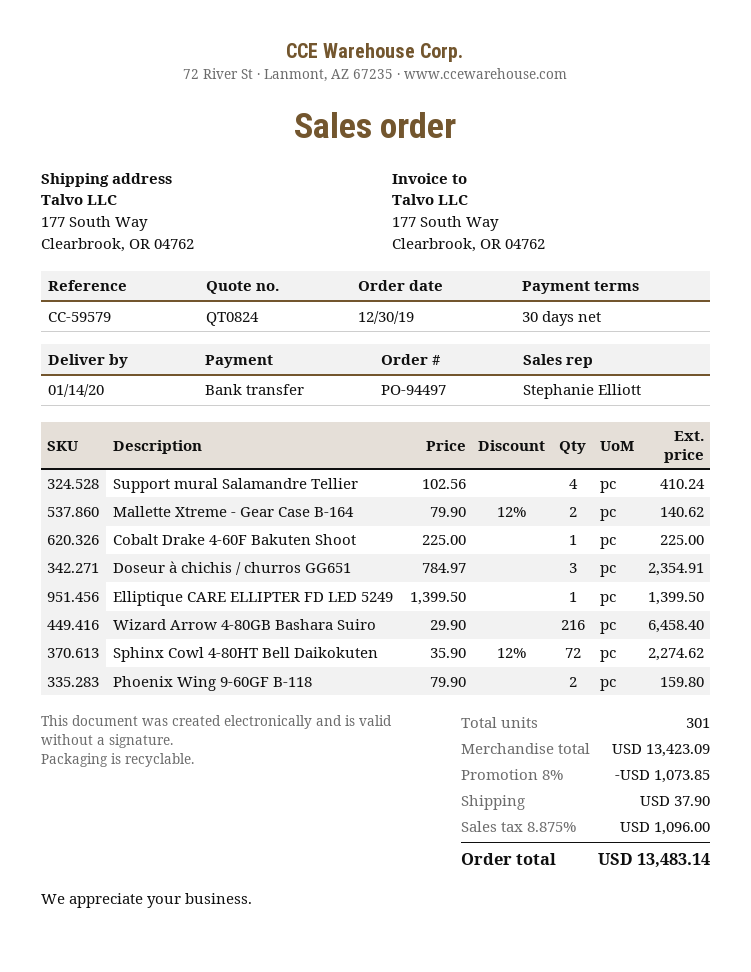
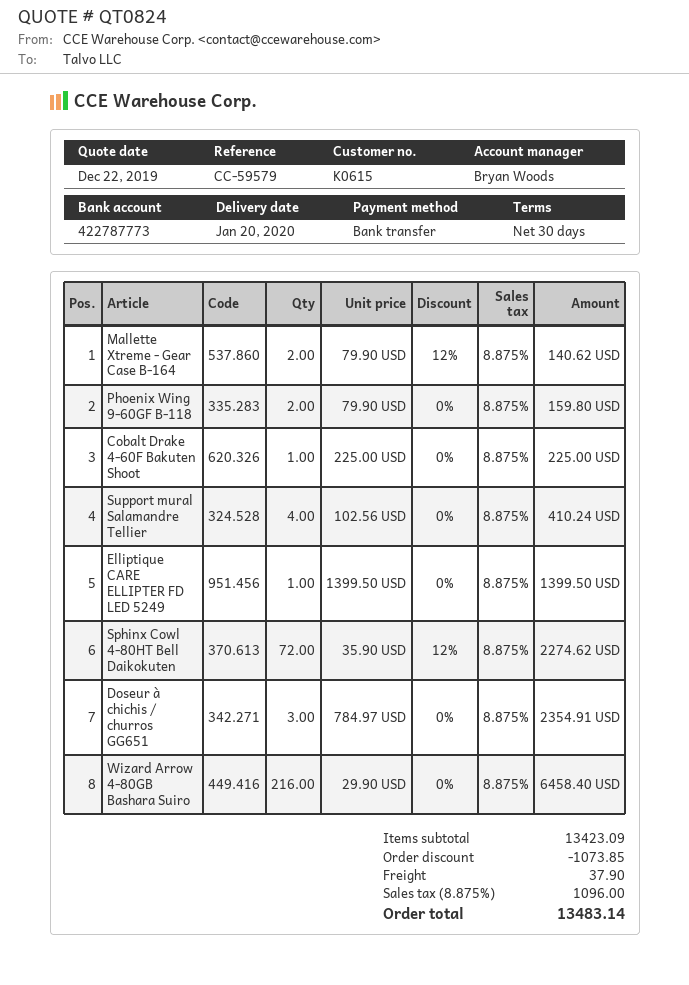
delivery date: 2020-01-14 -> 2020-01-20
sales rep: Stephanie Elliott -> Bryan Woods

